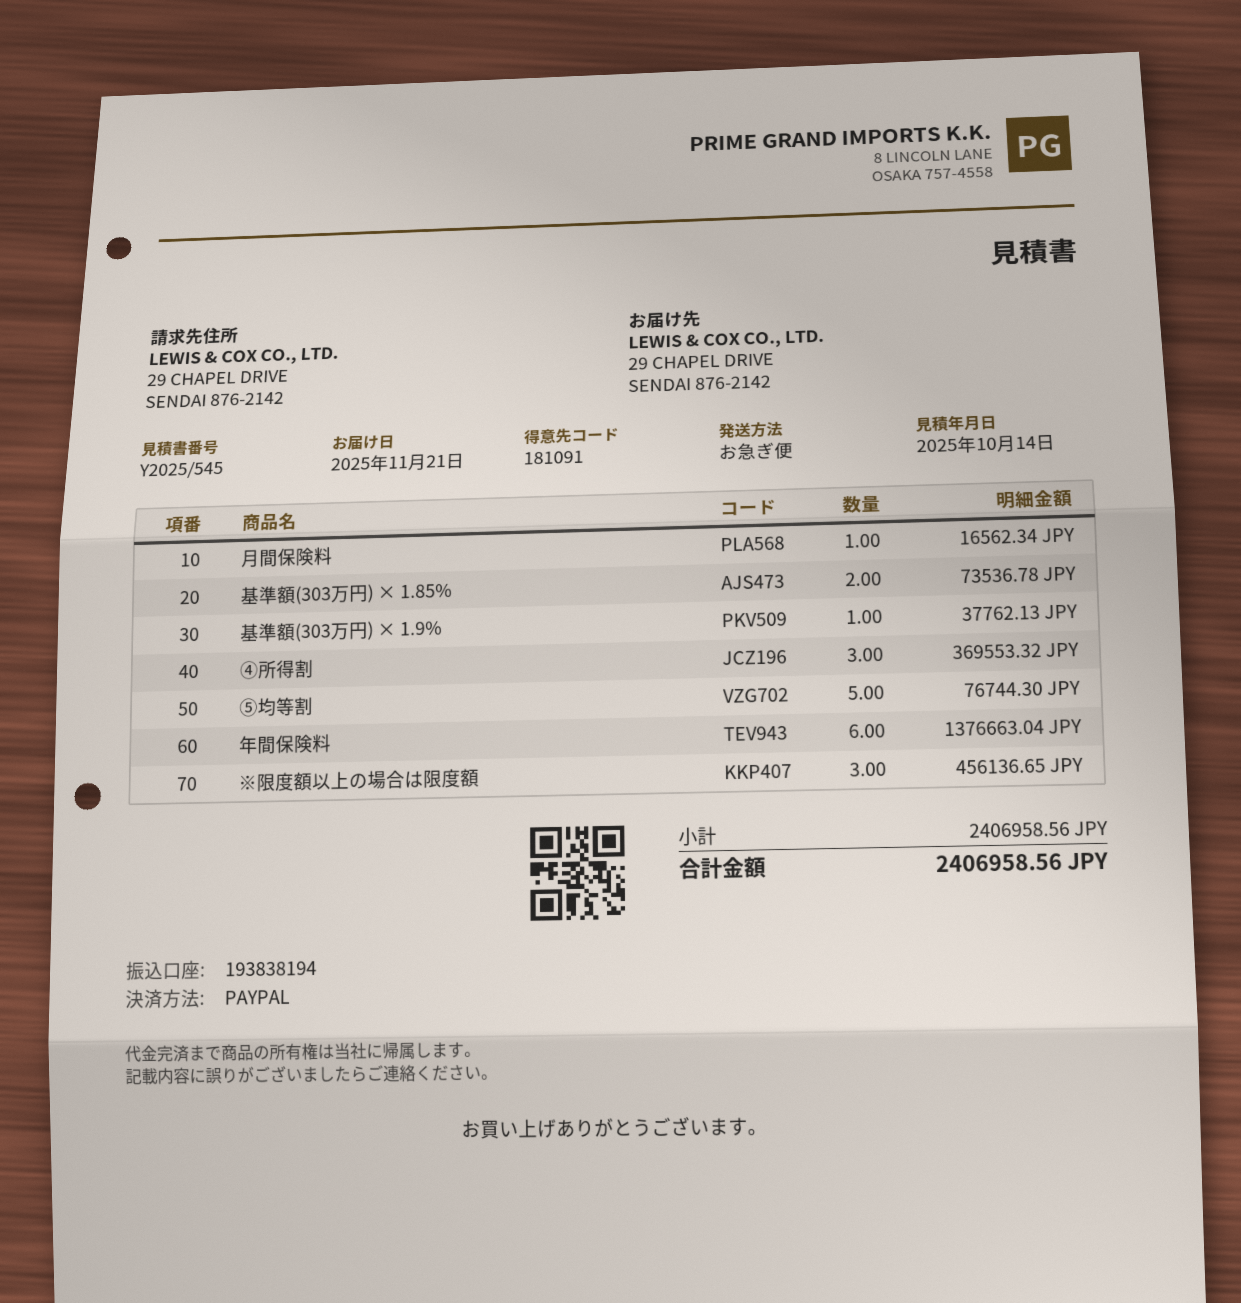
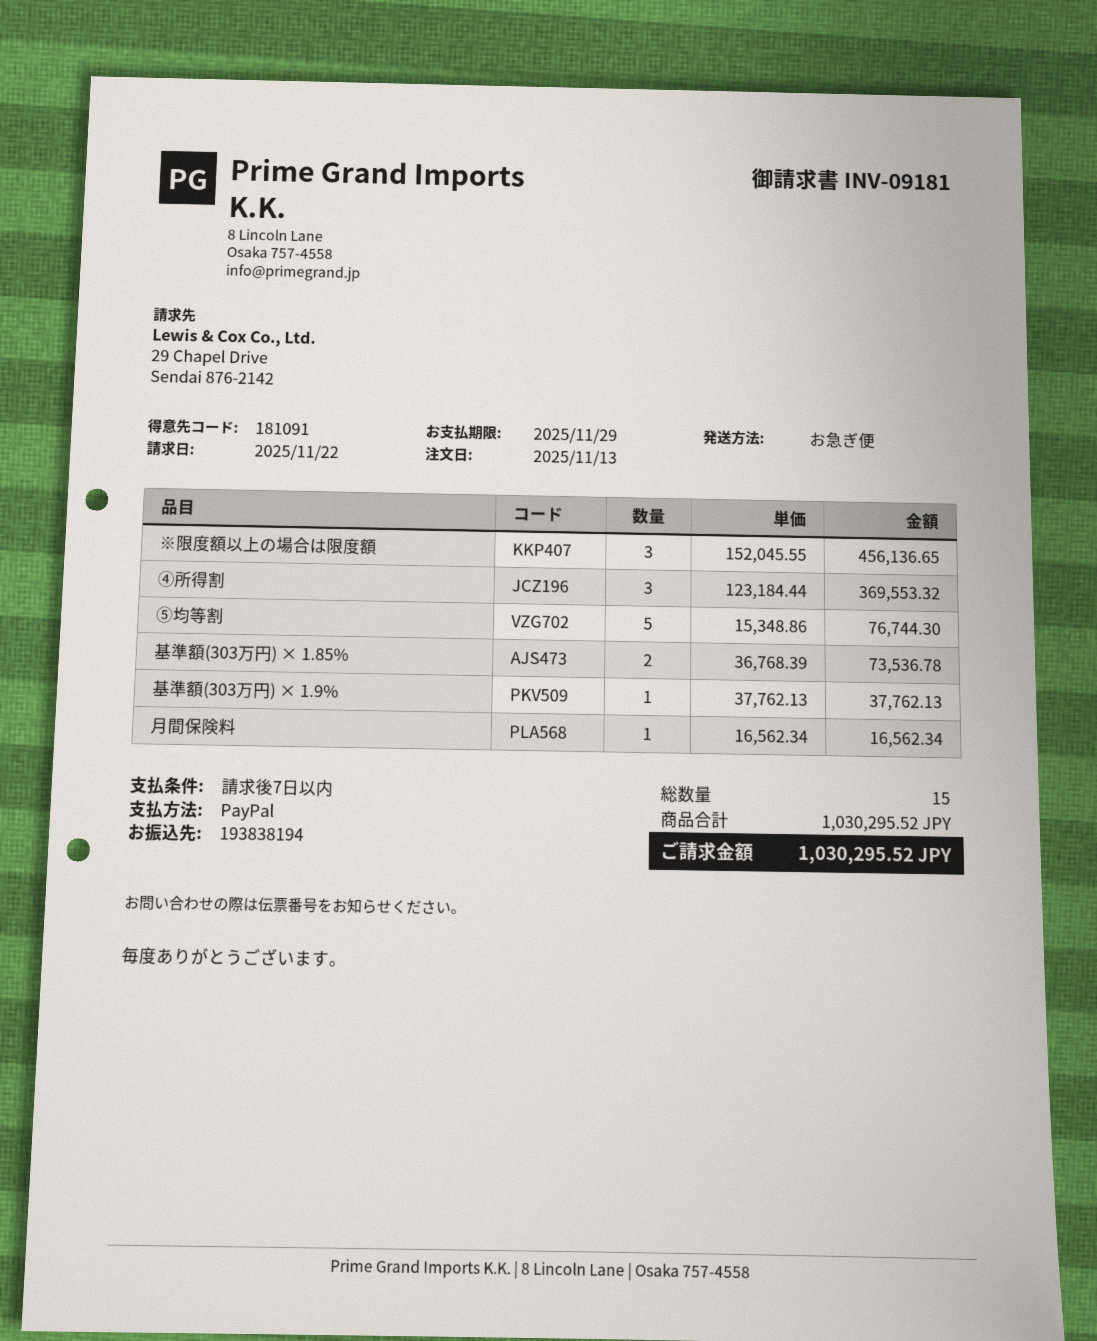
年間保険料: 6 for 1376663.04 -> none
subtotal: 2406958.56 -> 1030295.52
total: 2406958.56 -> 1030295.52

